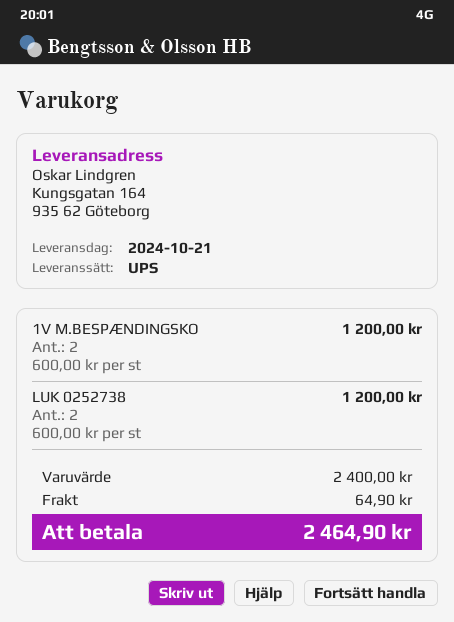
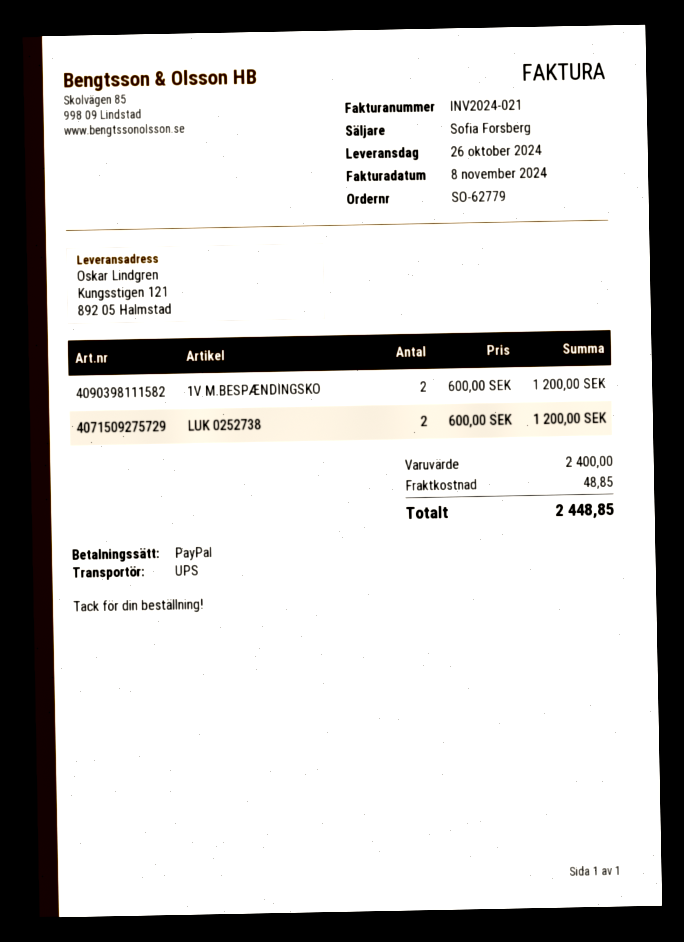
delivery date: 2024-10-21 -> 2024-10-26
ship to: Kungsgatan 164, 935 62 Göteborg -> Kungsstigen 121, 892 05 Halmstad
shipping: 64.90 -> 48.85
total: 2464.90 -> 2448.85

